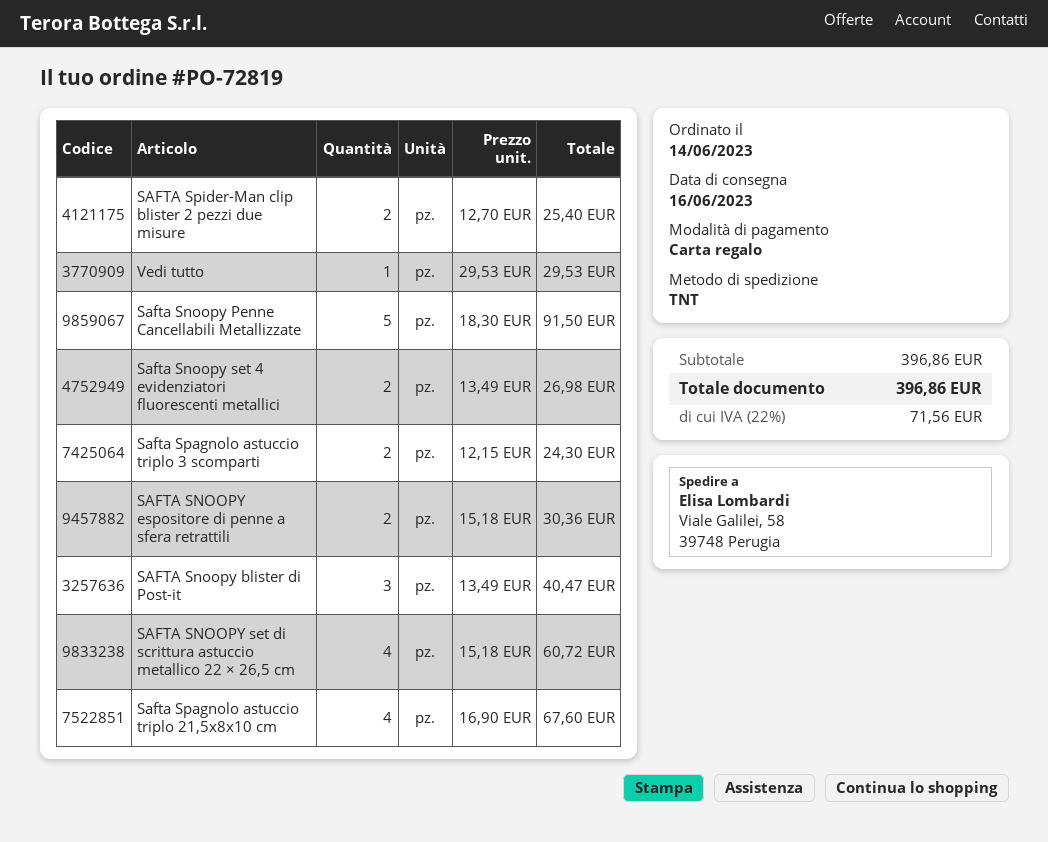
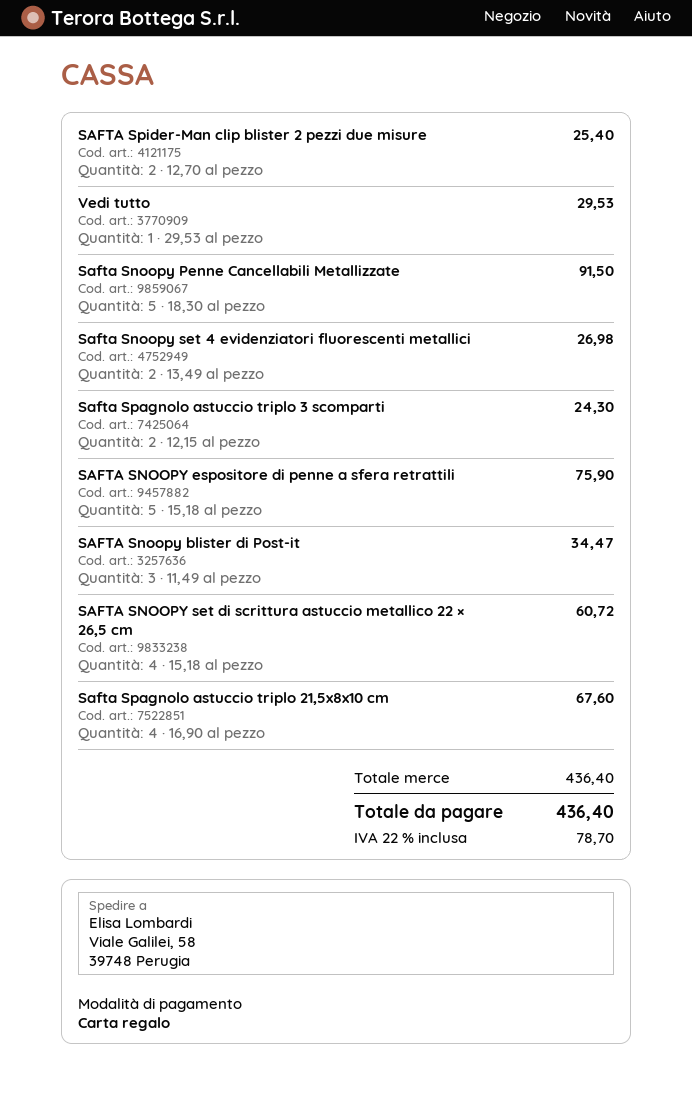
SAFTA SNOOPY espositore di penne a sfera retrattili: 2 x 15.18 = 30.36 -> 5 x 15.18 = 75.90
SAFTA Snoopy blister di Post-it: 3 x 13.49 = 40.47 -> 3 x 11.49 = 34.47
subtotal: 396.86 -> 436.40
tax: 22% = 71.56 -> 22% = 78.70
total: 396.86 -> 436.40

